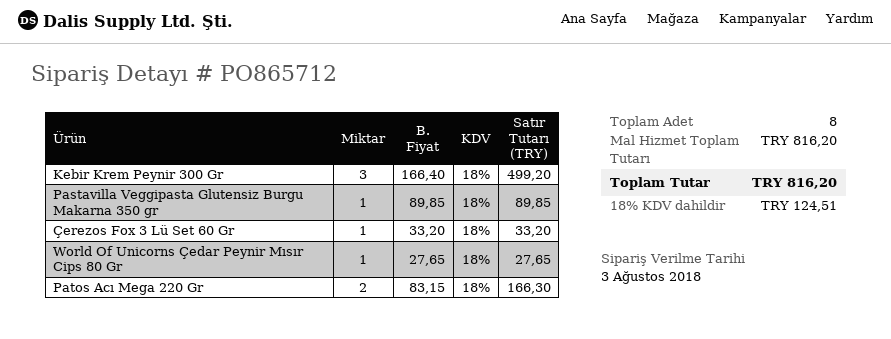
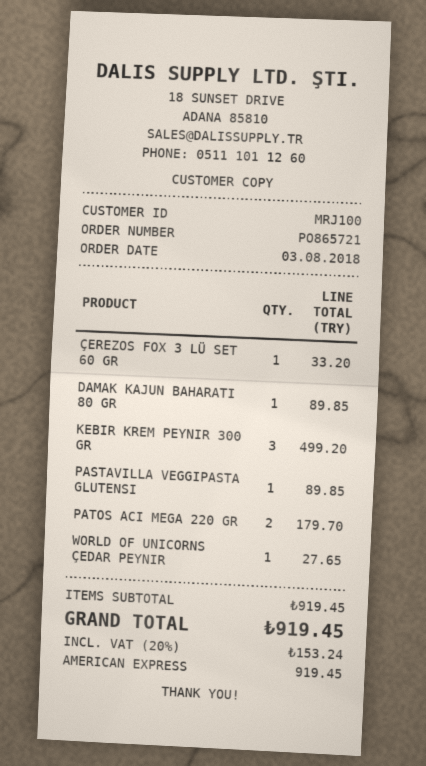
order number: PO865712 -> PO865721
Patos Acı Mega 220 Gr: 2 for 166.30 -> 2 for 179.70
DAMAK KAJUN BAHARATI 80 GR: none -> 1 for 89.85
subtotal: 816.20 -> 919.45
tax: 18% = 124.51 -> 20% = 153.24
total: 816.20 -> 919.45

